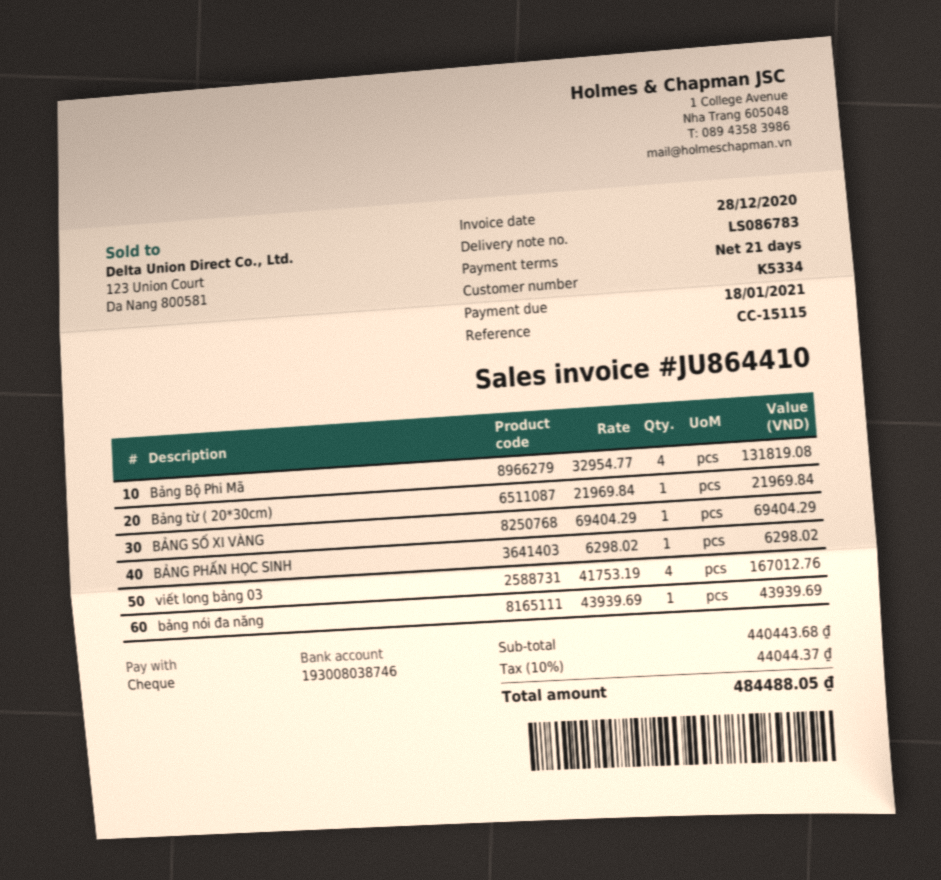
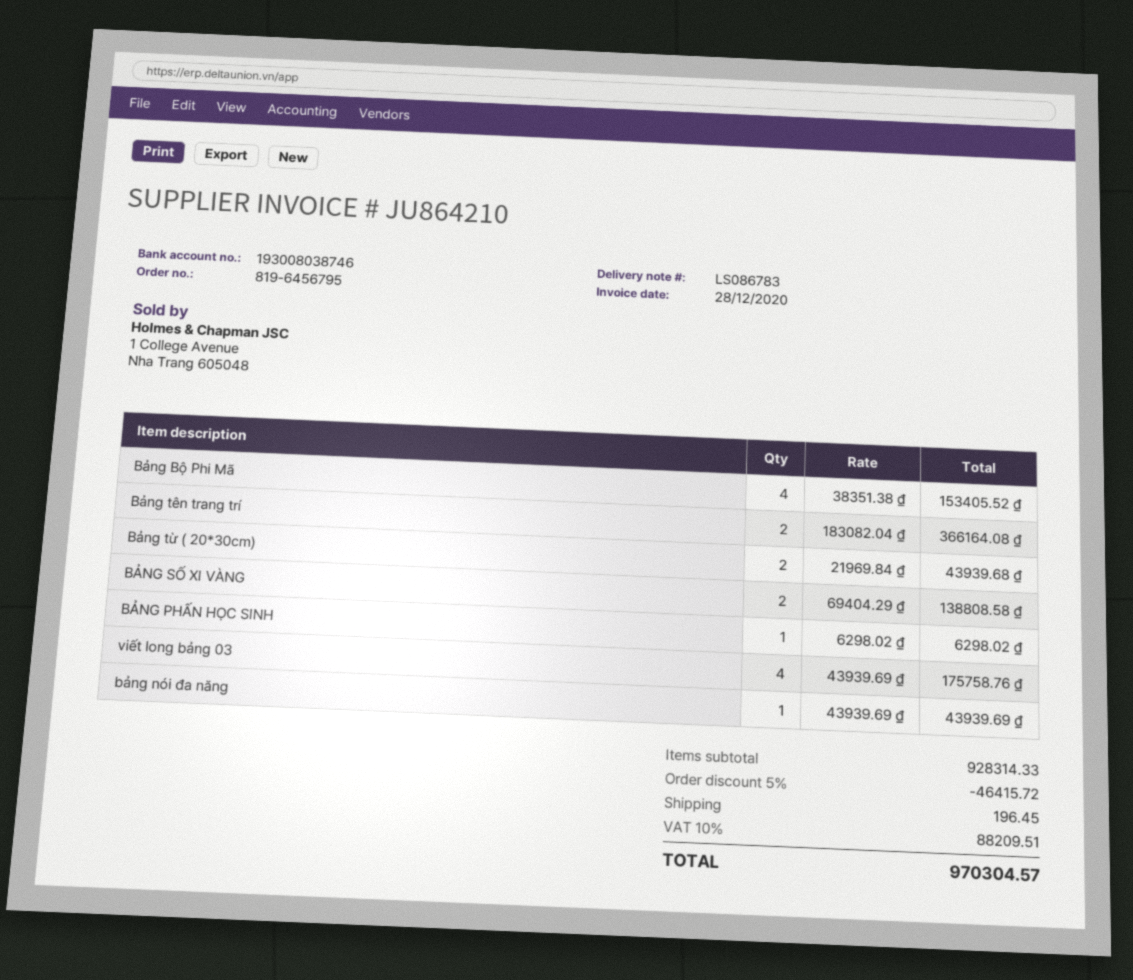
invoice number: JU864410 -> JU864210
Bảng Bộ Phi Mã: 4 x 32954.77 = 131819.08 -> 4 x 38351.38 = 153405.52
Bảng từ ( 20*30cm): 1 x 21969.84 = 21969.84 -> 2 x 21969.84 = 43939.68
BẢNG SỐ XI VÀNG: 1 x 69404.29 = 69404.29 -> 2 x 69404.29 = 138808.58
viết long bảng 03: 4 x 41753.19 = 167012.76 -> 4 x 43939.69 = 175758.76
Bảng tên trang trí: none -> 2 x 183082.04 = 366164.08
subtotal: 440443.68 -> 928314.33
discount: none -> 5% = 46415.72
shipping: none -> 196.45
tax: 10% = 44044.37 -> 10% = 88209.51
total: 484488.05 -> 970304.57

